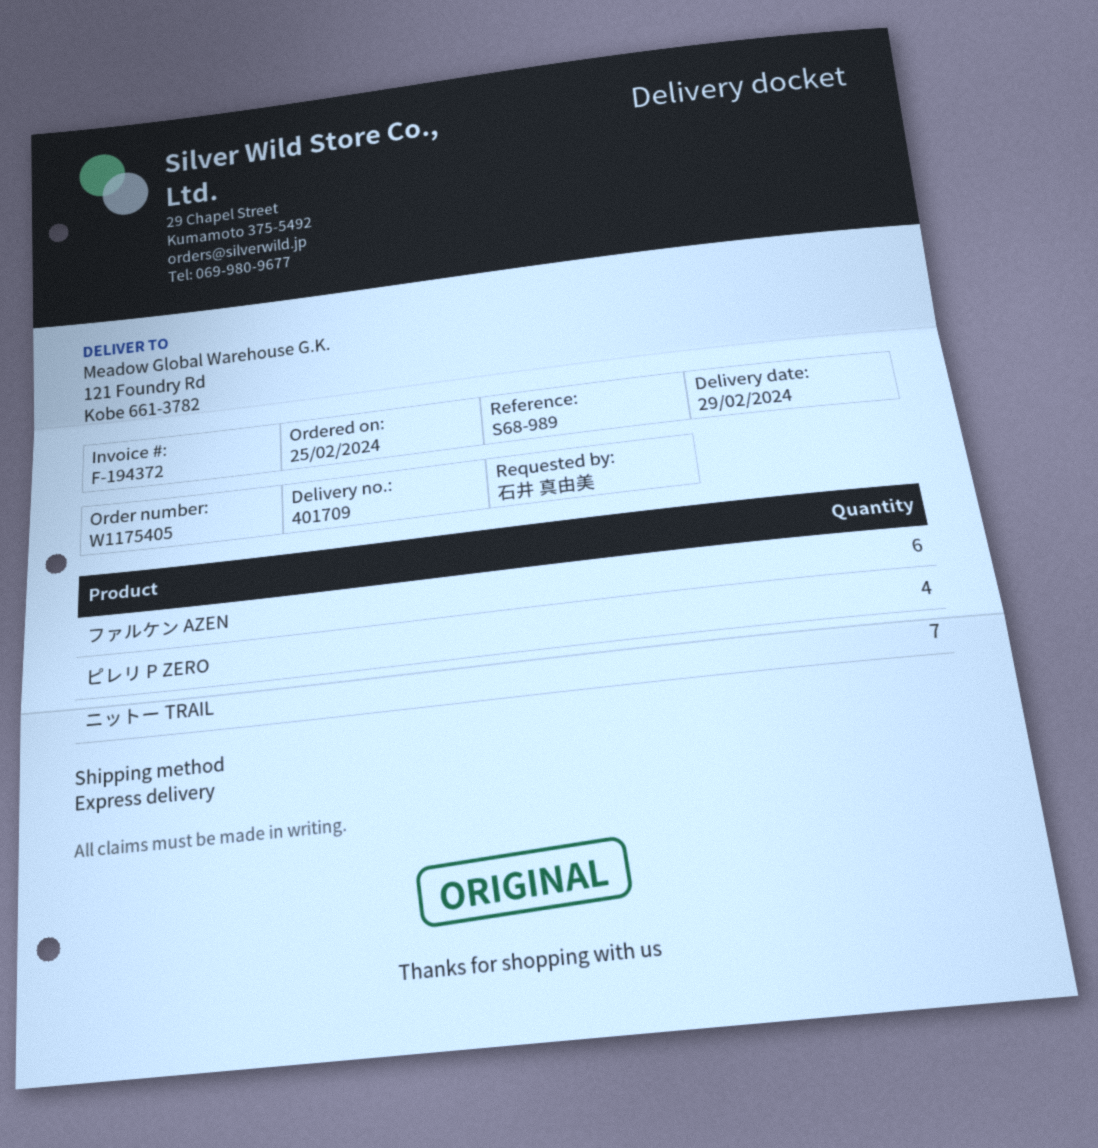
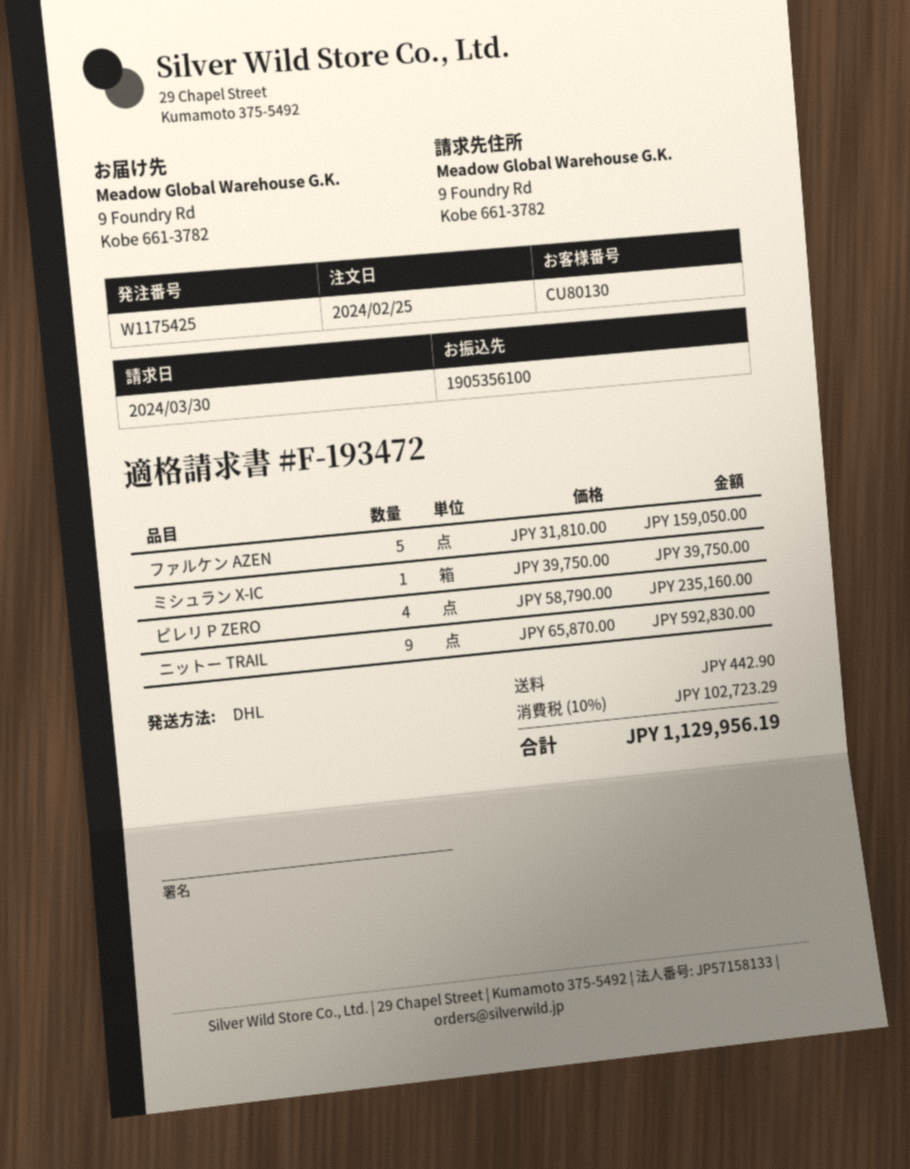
order number: W1175405 -> W1175425
invoice number: F-194372 -> F-193472
shipping method: express -> DHL
ship to: 121 Foundry Rd, Kobe 661-3782 -> 9 Foundry Rd, Kobe 661-3782
ファルケン AZEN: 6 -> 5
ニットー TRAIL: 7 -> 9
ミシュラン X-IC: none -> 1

